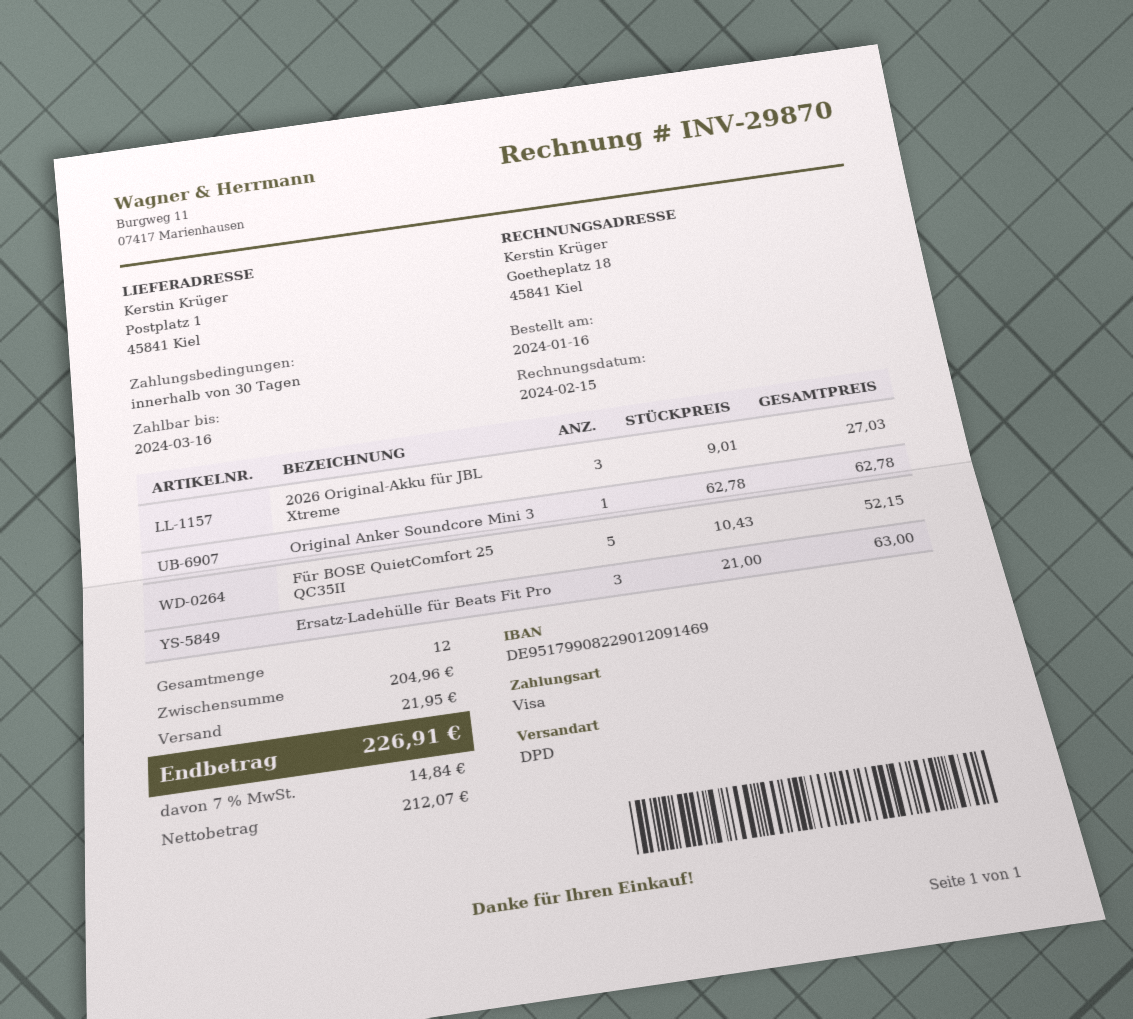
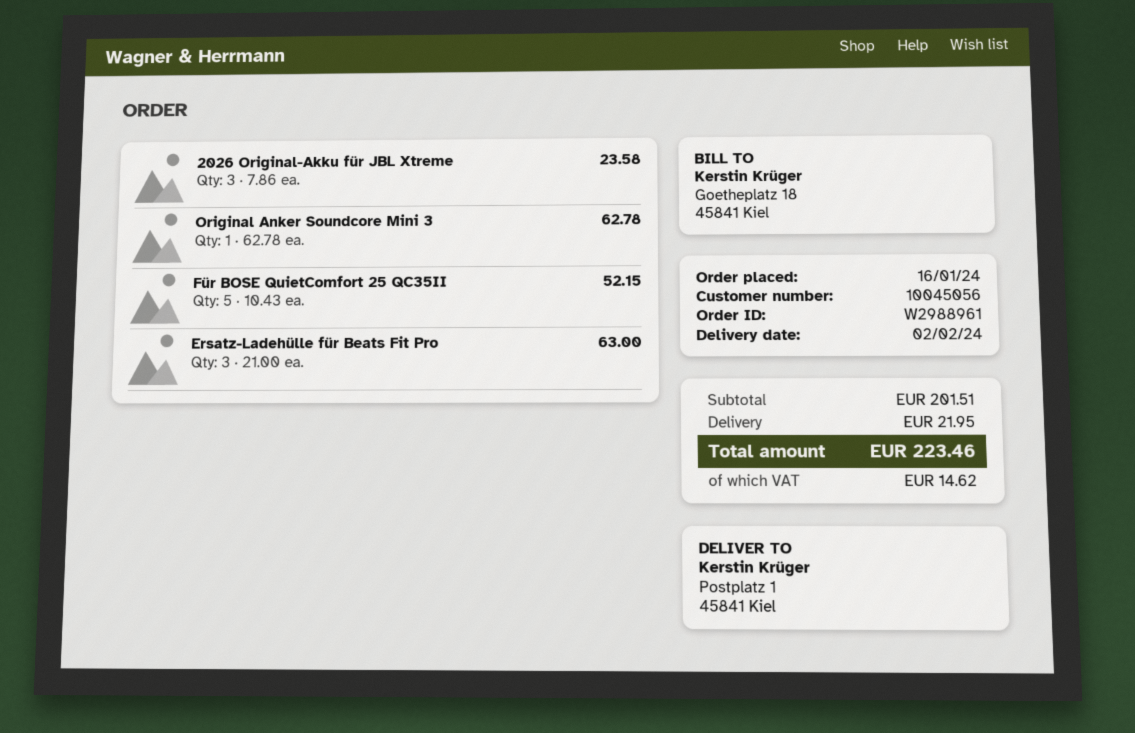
2026 Original-Akku für JBL Xtreme: 3 x 9.01 = 27.03 -> 3 x 7.86 = 23.58
subtotal: 204.96 -> 201.51
tax: 14.84 -> 14.62
total: 226.91 -> 223.46

